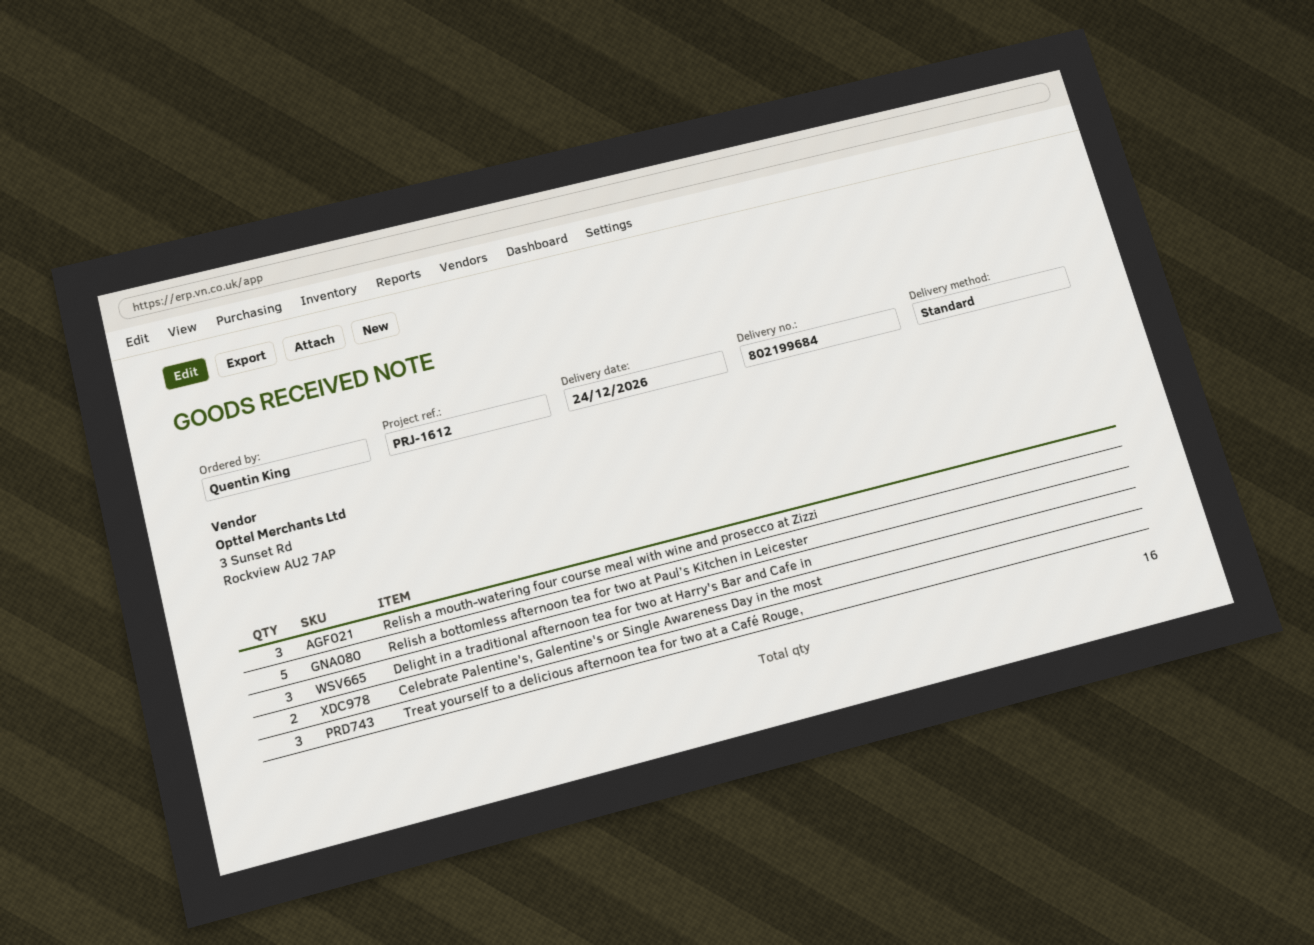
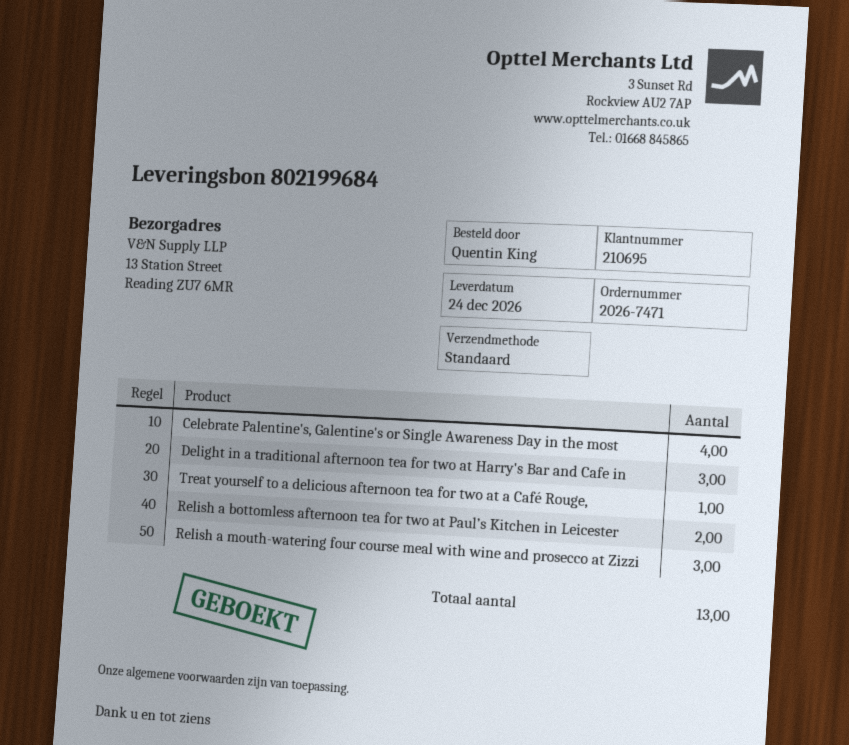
Relish a bottomless afternoon tea for two at Paul’s Kitchen in Leicester: 5 -> 2
Celebrate Palentine's, Galentine's or Single Awareness Day in the most: 2 -> 4
Treat yourself to a delicious afternoon tea for two at a Café Rouge,: 3 -> 1
total quantity: 16 -> 13

